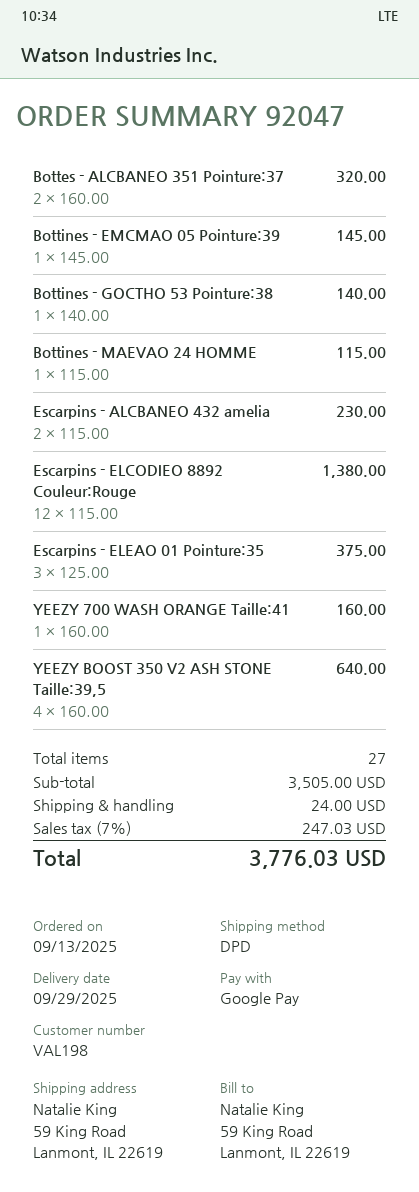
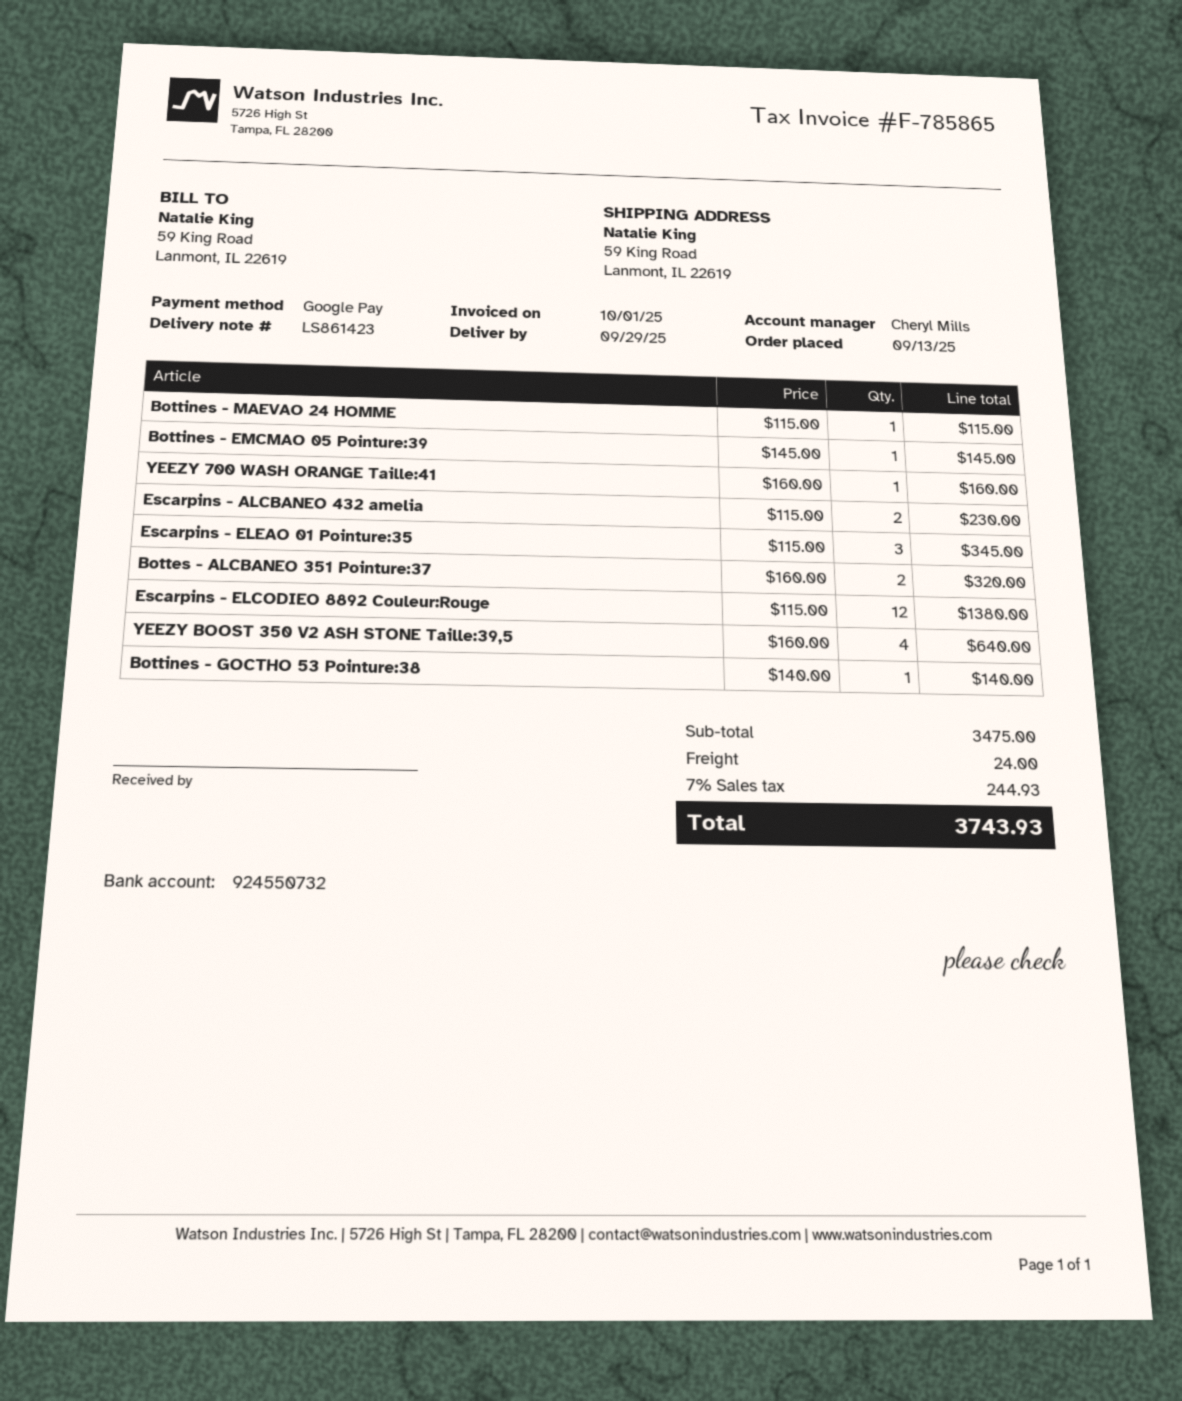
Escarpins - ELEAO 01 Pointure:35: 3 x 125.00 = 375.00 -> 3 x 115.00 = 345.00
subtotal: 3505.00 -> 3475.00
tax: 7% = 247.03 -> 7% = 244.93
total: 3776.03 -> 3743.93

